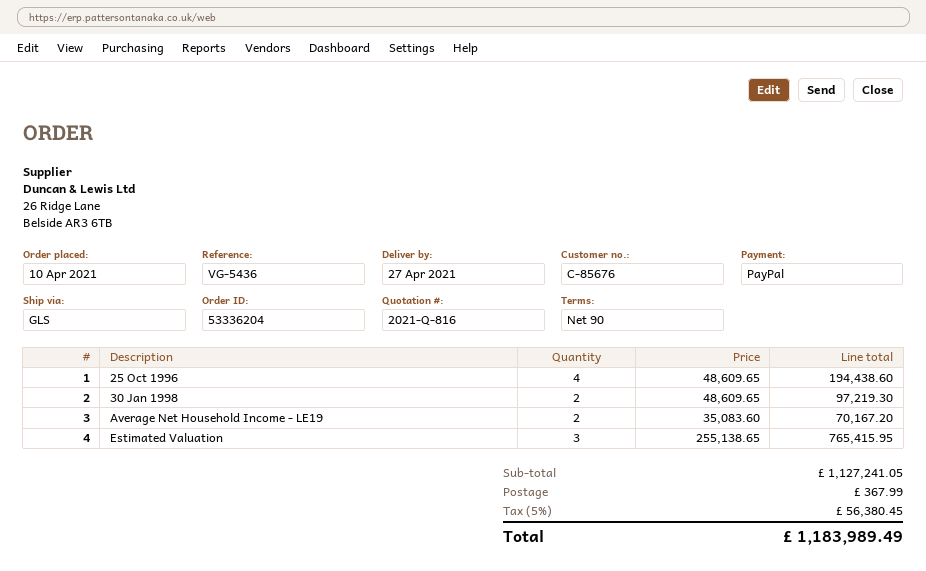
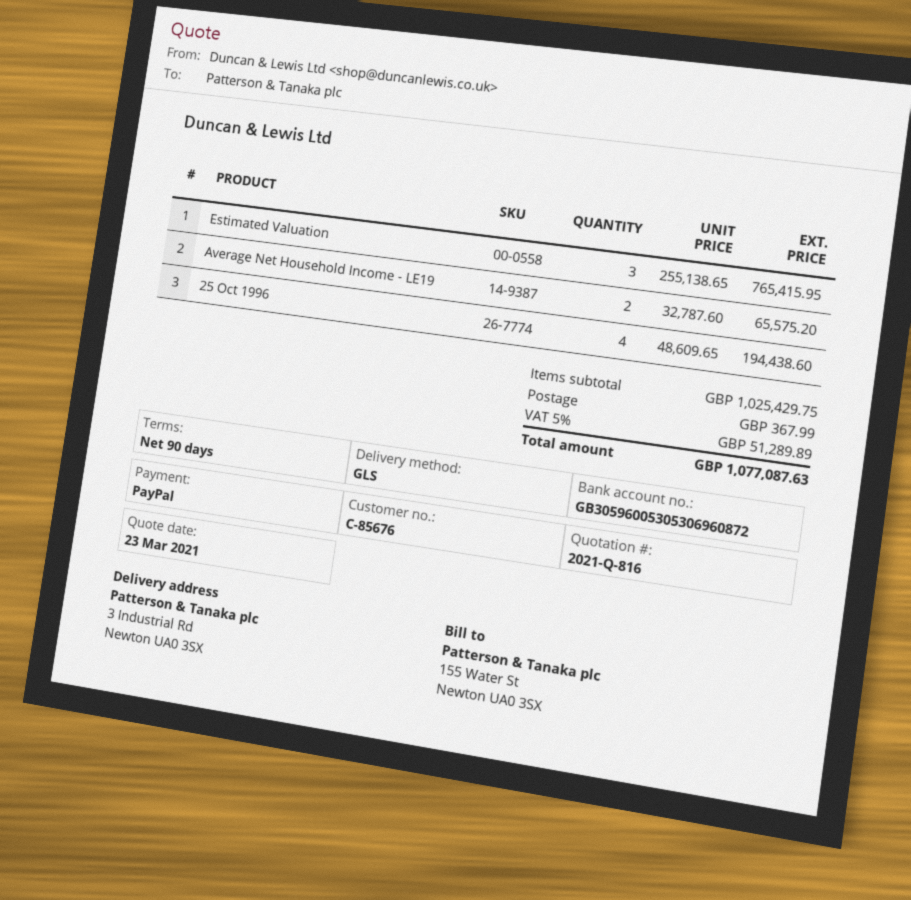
30 Jan 1998: 2 x 48609.65 = 97219.30 -> none
Average Net Household Income - LE19: 2 x 35083.60 = 70167.20 -> 2 x 32787.60 = 65575.20
subtotal: 1127241.05 -> 1025429.75
tax: 5% = 56380.45 -> 5% = 51289.89
total: 1183989.49 -> 1077087.63

